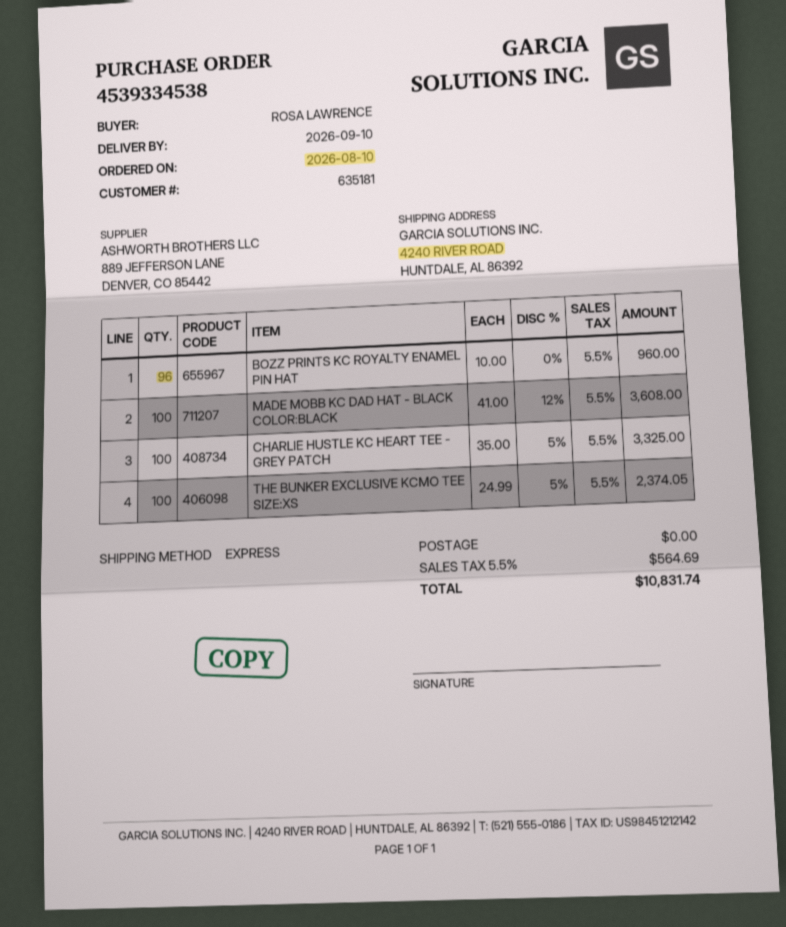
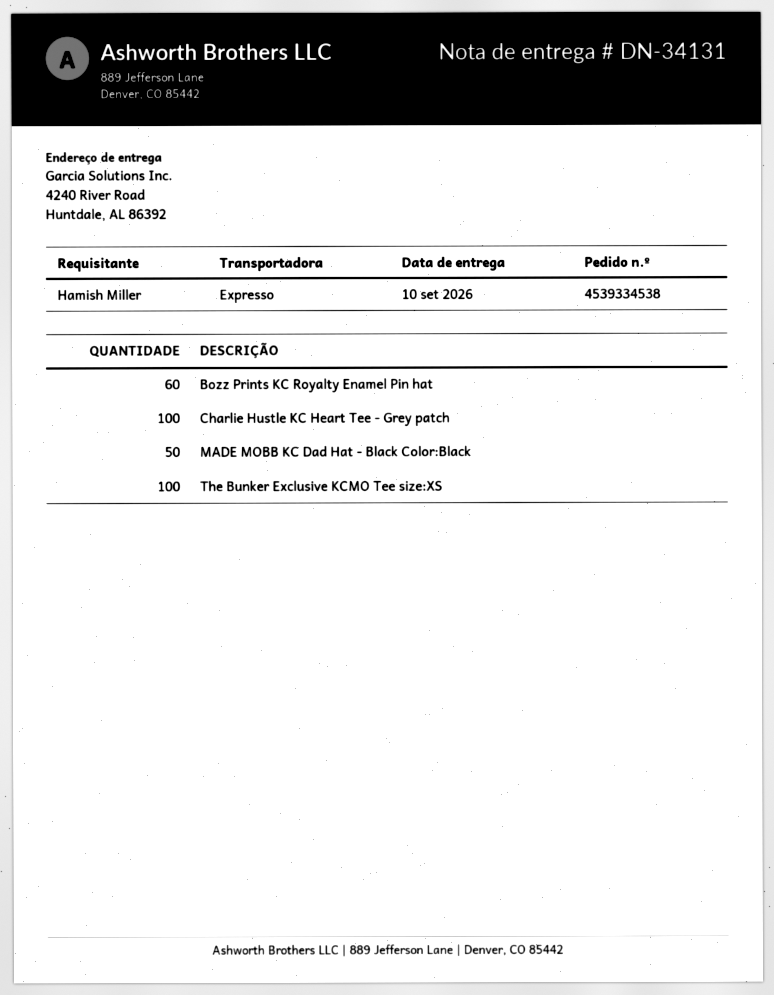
ordered by: ROSA LAWRENCE -> Hamish Miller
BOZZ PRINTS KC ROYALTY ENAMEL PIN HAT: 96 -> 60
MADE MOBB KC DAD HAT - BLACK COLOR:BLACK: 100 -> 50

